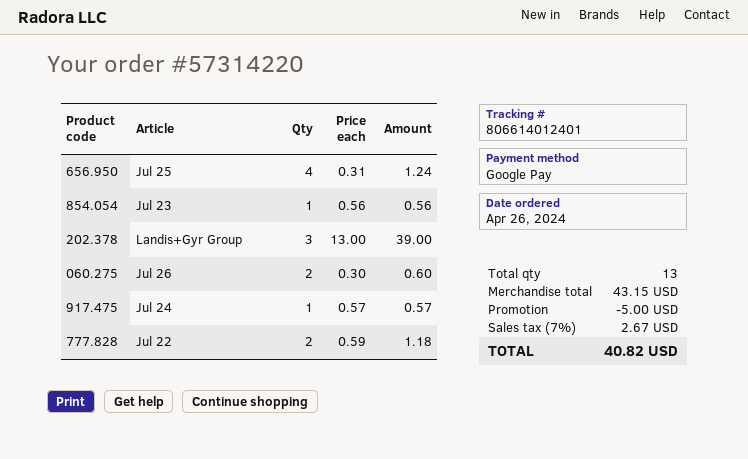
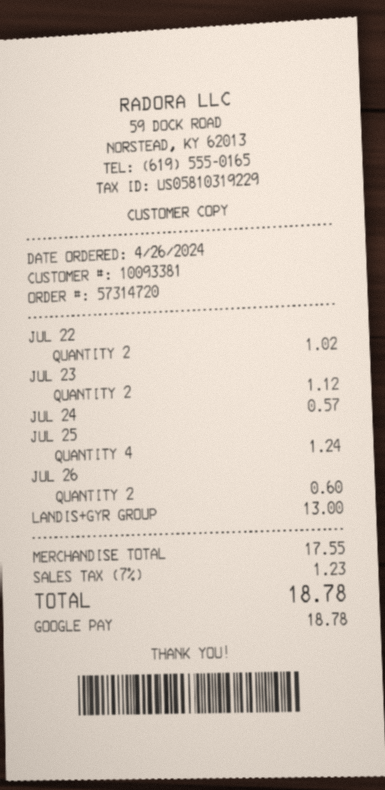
order number: 57314220 -> 57314720
Jul 23: 1 for 0.56 -> 2 for 1.12
Landis+Gyr Group: 3 for 39.00 -> 1 for 13.00
Jul 22: 2 for 1.18 -> 2 for 1.02
subtotal: 43.15 -> 17.55
discount: 5.00 -> none
tax: 7% = 2.67 -> 7% = 1.23
total: 40.82 -> 18.78

